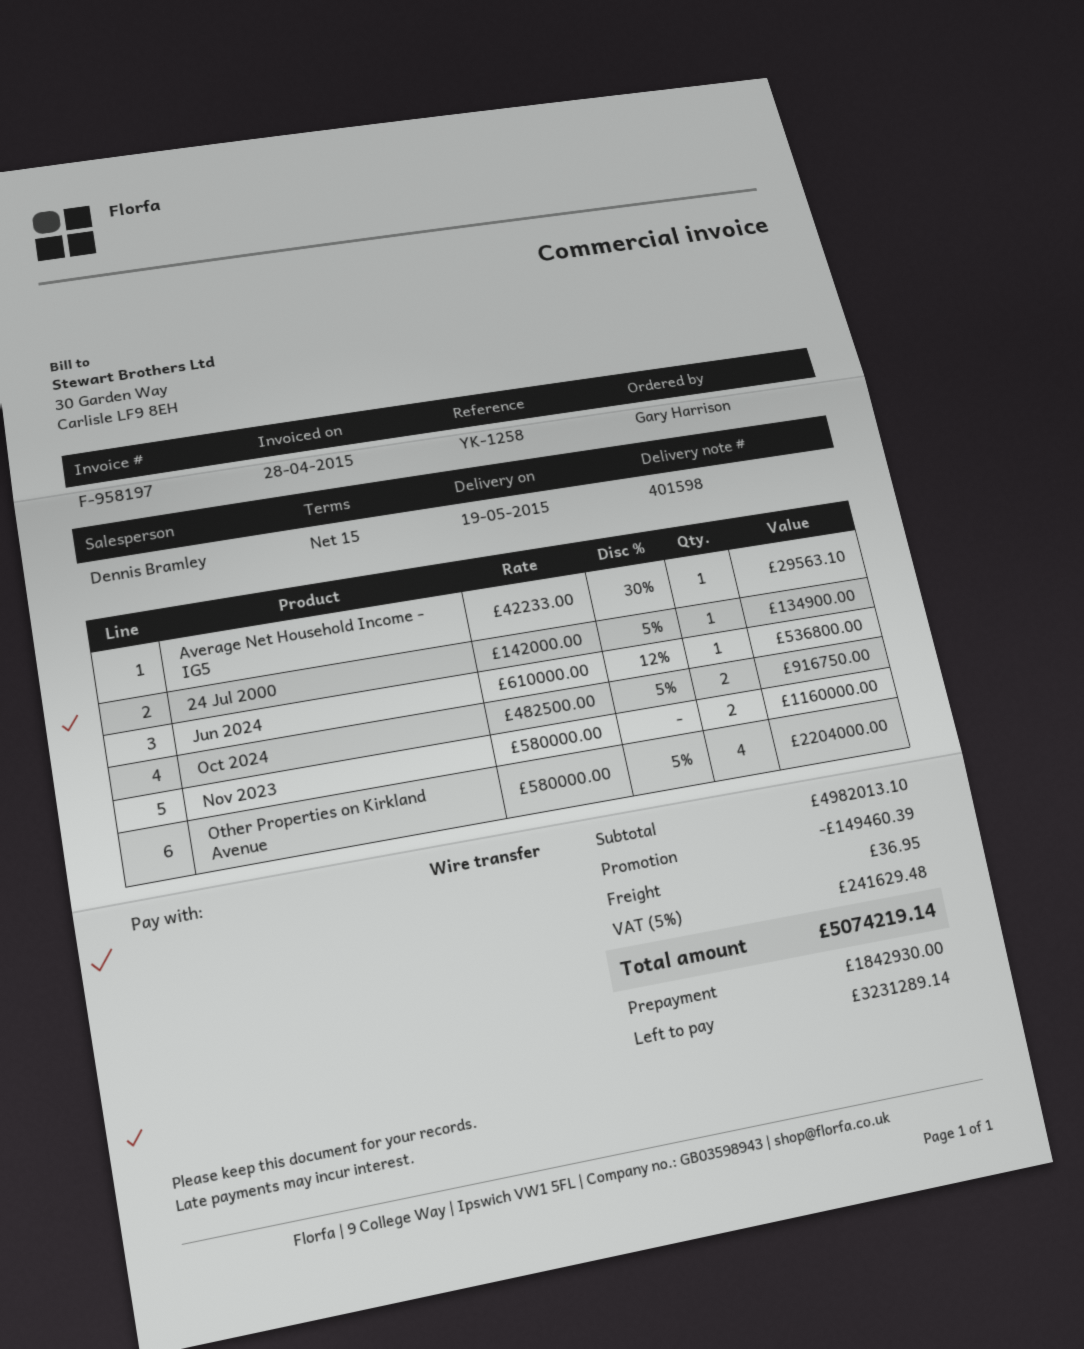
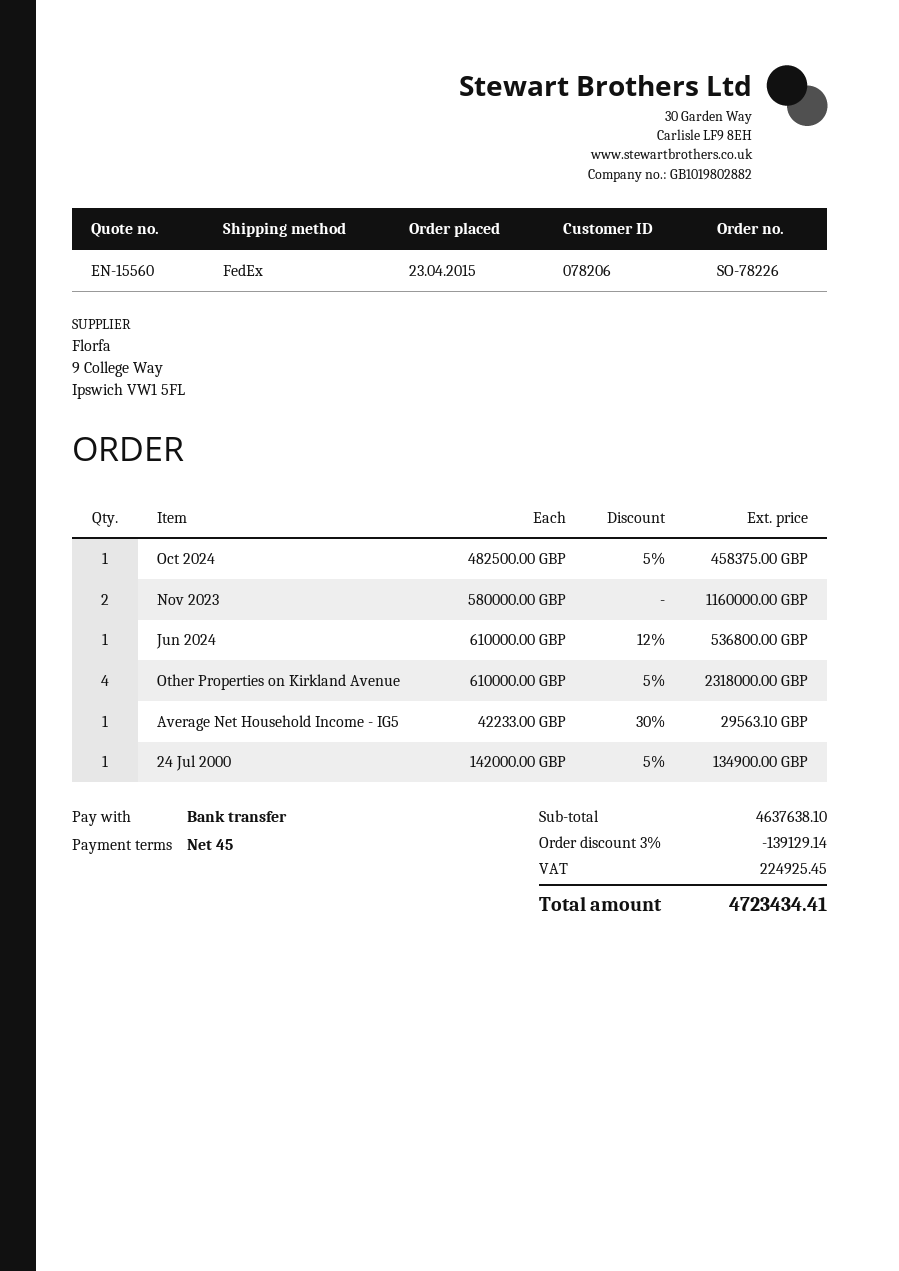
payment terms: 15 days -> 45 days
Oct 2024: 2 x 482500.00 - 5% = 916750.00 -> 1 x 482500.00 - 5% = 458375.00
Other Properties on Kirkland Avenue: 4 x 580000.00 - 5% = 2204000.00 -> 4 x 610000.00 - 5% = 2318000.00
subtotal: 4982013.10 -> 4637638.10
discount: 149460.39 -> 139129.14
shipping: 36.95 -> none
tax: 241629.48 -> 224925.45
total: 5074219.14 -> 4723434.41

